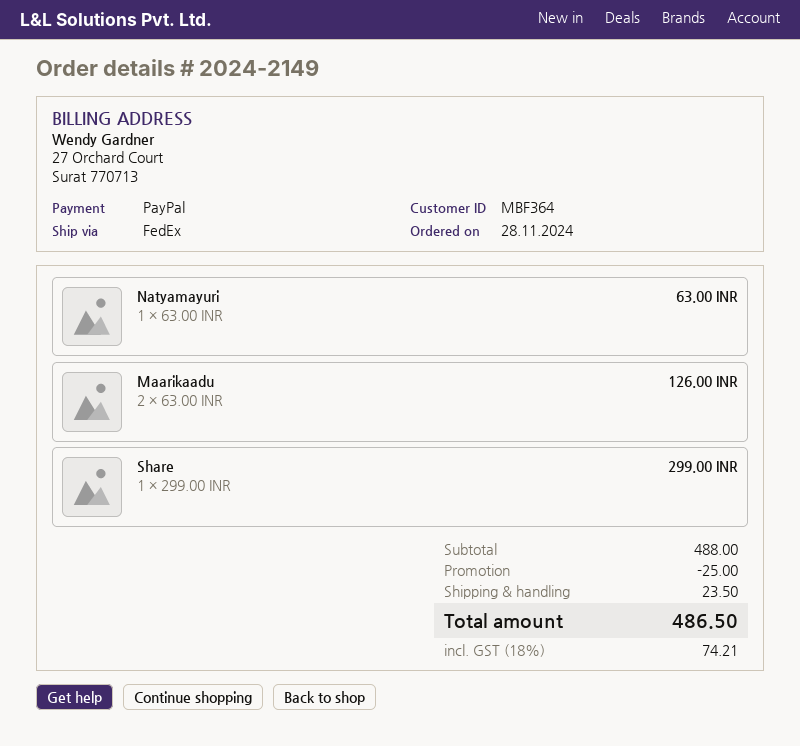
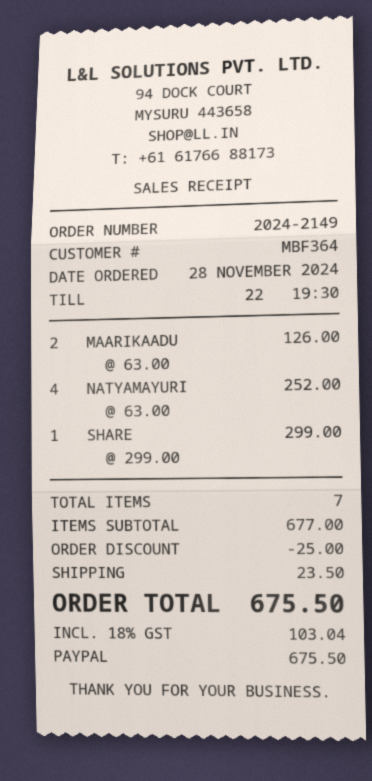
Natyamayuri: 1 x 63.00 = 63.00 -> 4 x 63.00 = 252.00
subtotal: 488.00 -> 677.00
tax: 18% = 74.21 -> 18% = 103.04
total: 486.50 -> 675.50

